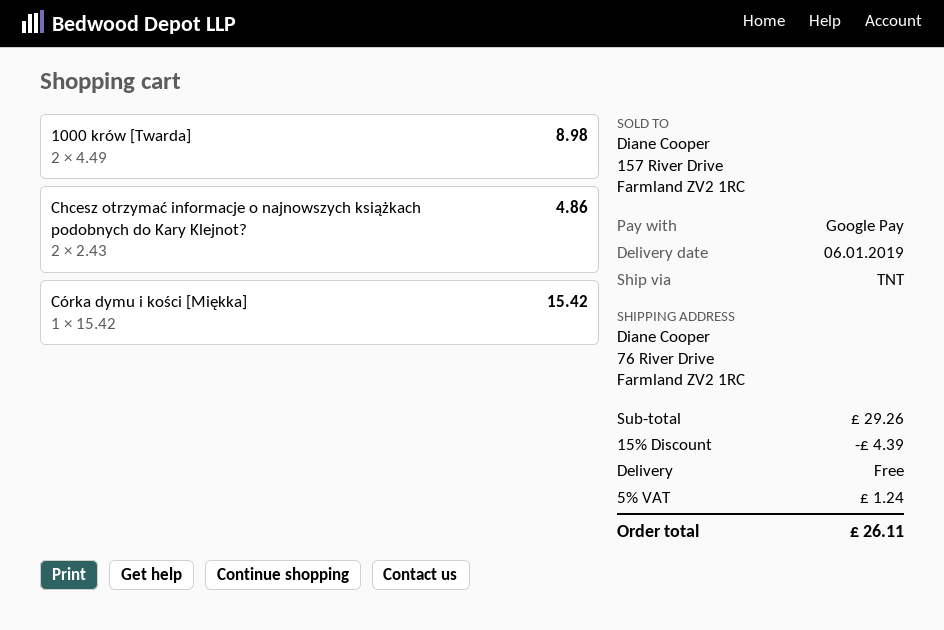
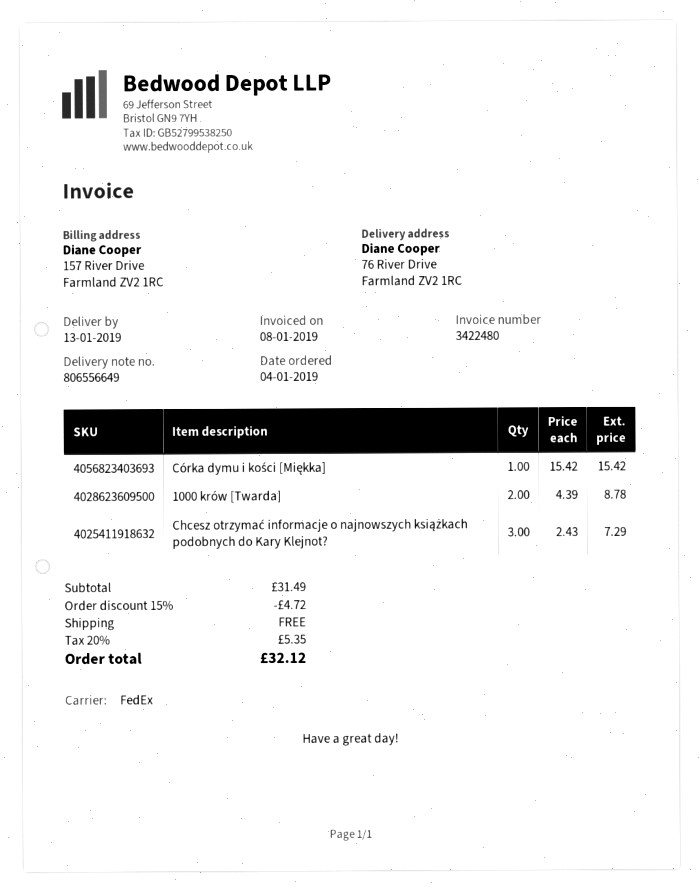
delivery date: 2019-01-06 -> 2019-01-13
shipping method: TNT -> FedEx
1000 krów [Twarda]: 2 x 4.49 = 8.98 -> 2 x 4.39 = 8.78
Chcesz otrzymać informacje o najnowszych książkach podobnych do Kary Klejnot?: 2 x 2.43 = 4.86 -> 3 x 2.43 = 7.29
subtotal: 29.26 -> 31.49
discount: 15% = 4.39 -> 15% = 4.72
tax: 5% = 1.24 -> 20% = 5.35
total: 26.11 -> 32.12

